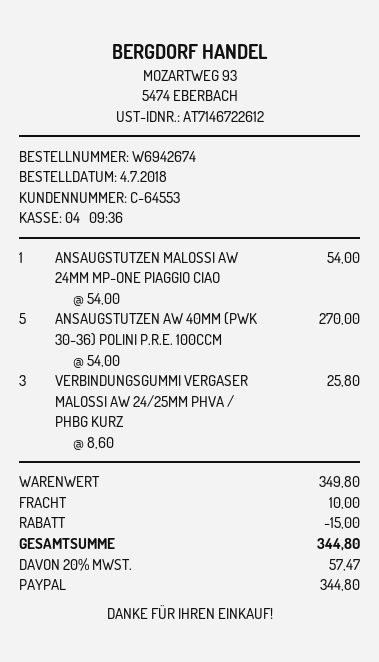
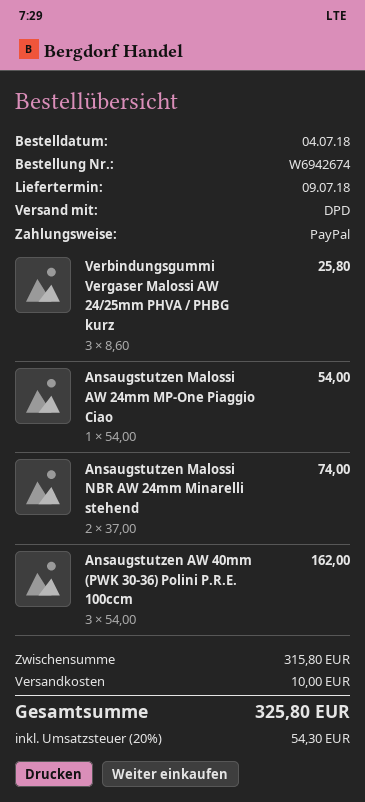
ANSAUGSTUTZEN AW 40MM (PWK 30-36) POLINI P.R.E. 100CCM: 5 x 54.00 = 270.00 -> 3 x 54.00 = 162.00
Ansaugstutzen Malossi NBR AW 24mm Minarelli stehend: none -> 2 x 37.00 = 74.00
subtotal: 349.80 -> 315.80
discount: 15.00 -> none
tax: 20% = 57.47 -> 20% = 54.30
total: 344.80 -> 325.80

